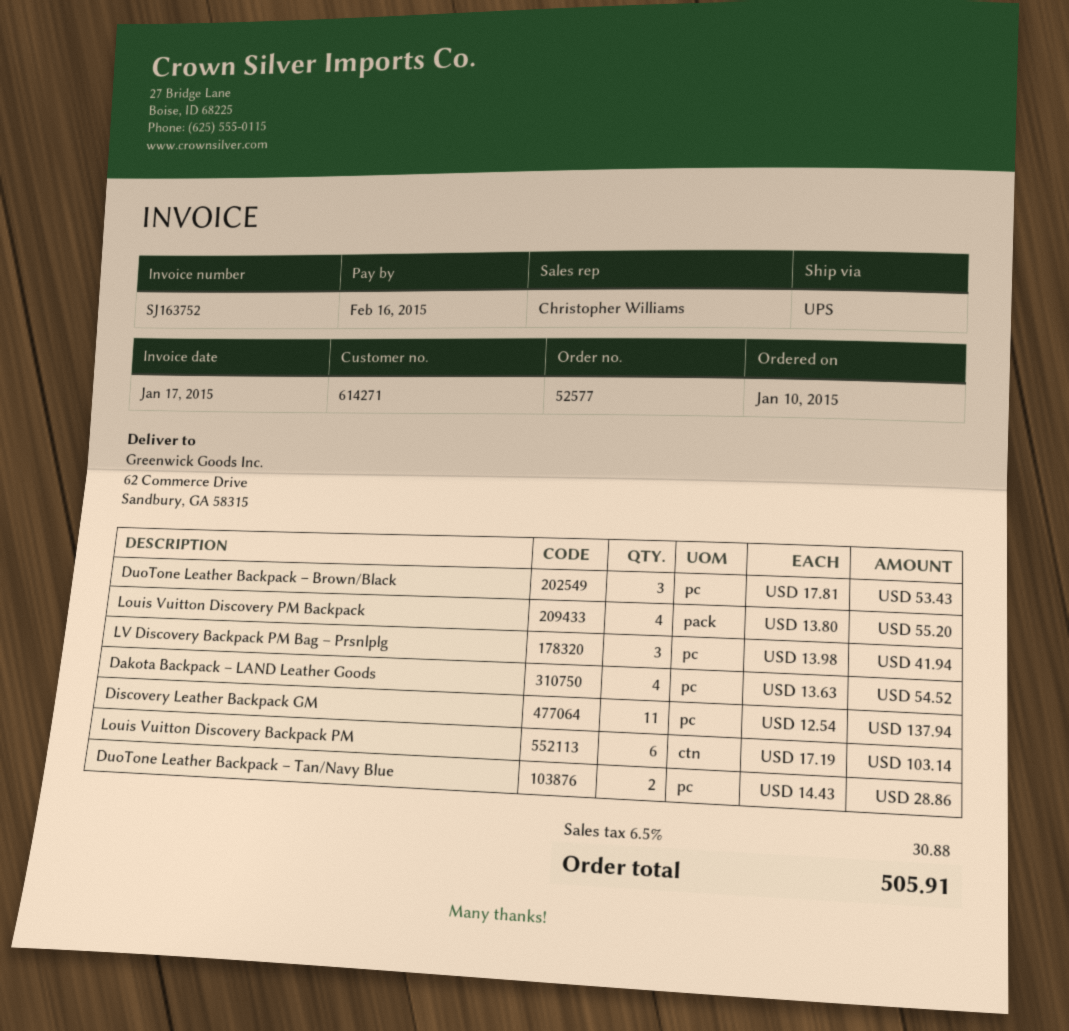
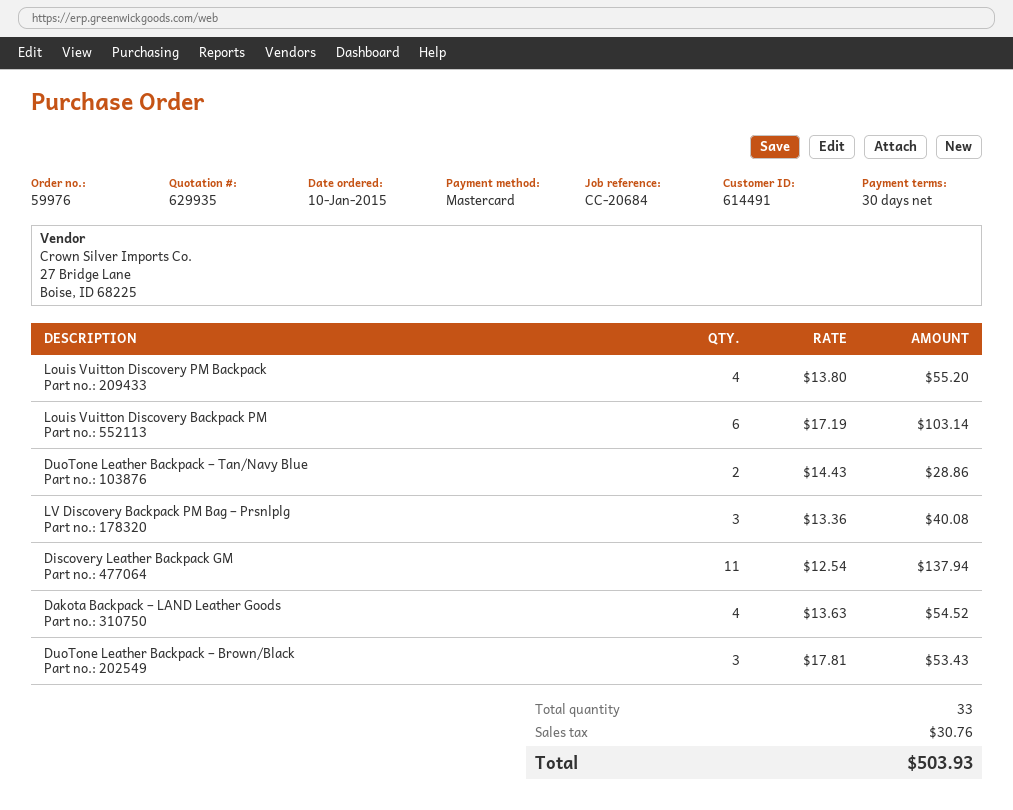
order number: 52577 -> 59976
customer number: 614271 -> 614491
LV Discovery Backpack PM Bag – Prsnlplg: 3 x 13.98 = 41.94 -> 3 x 13.36 = 40.08
tax: 30.88 -> 30.76
total: 505.91 -> 503.93

